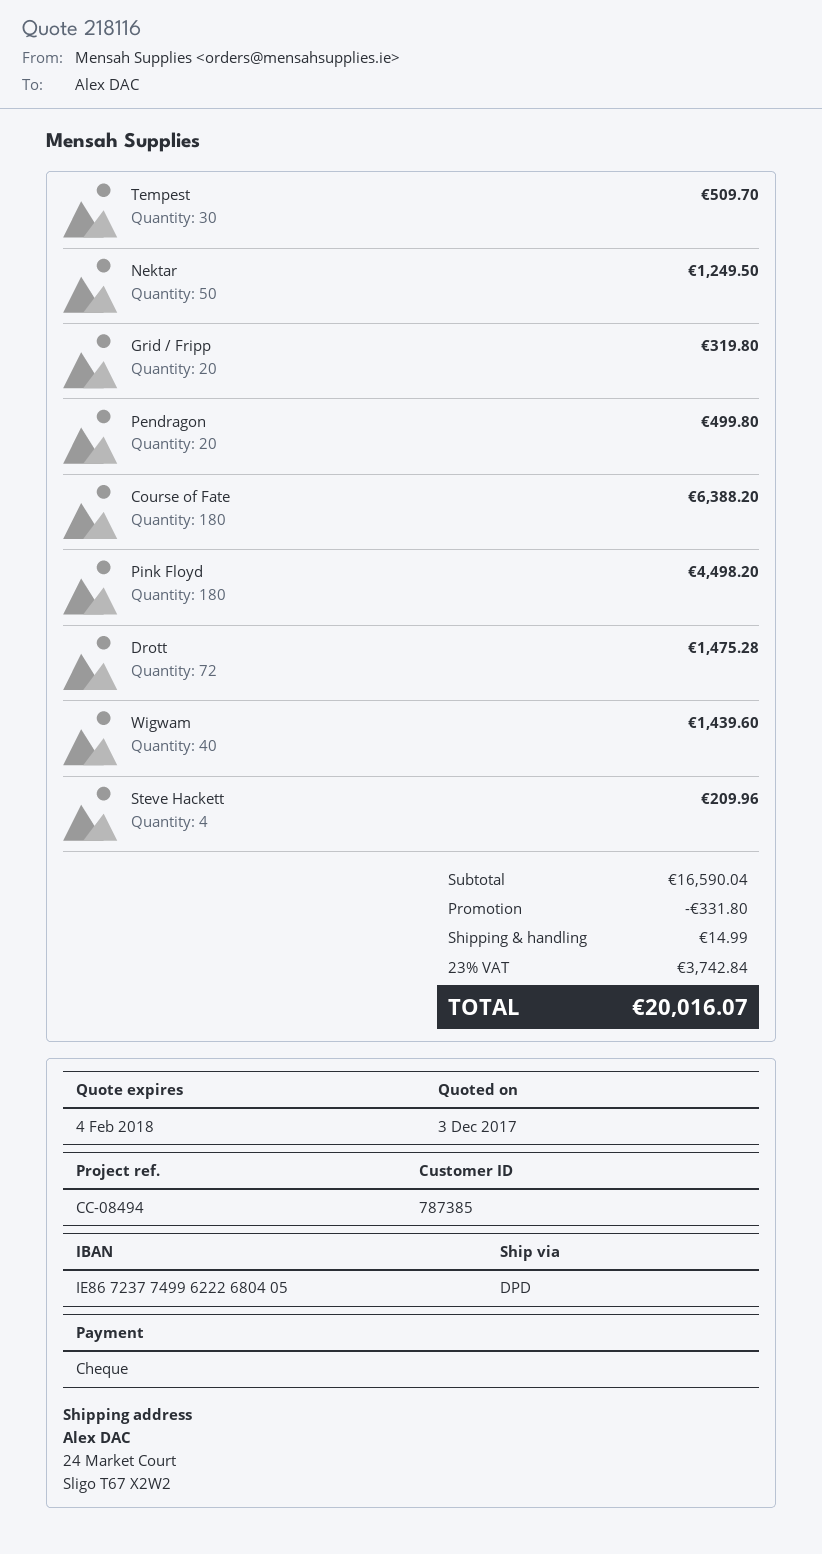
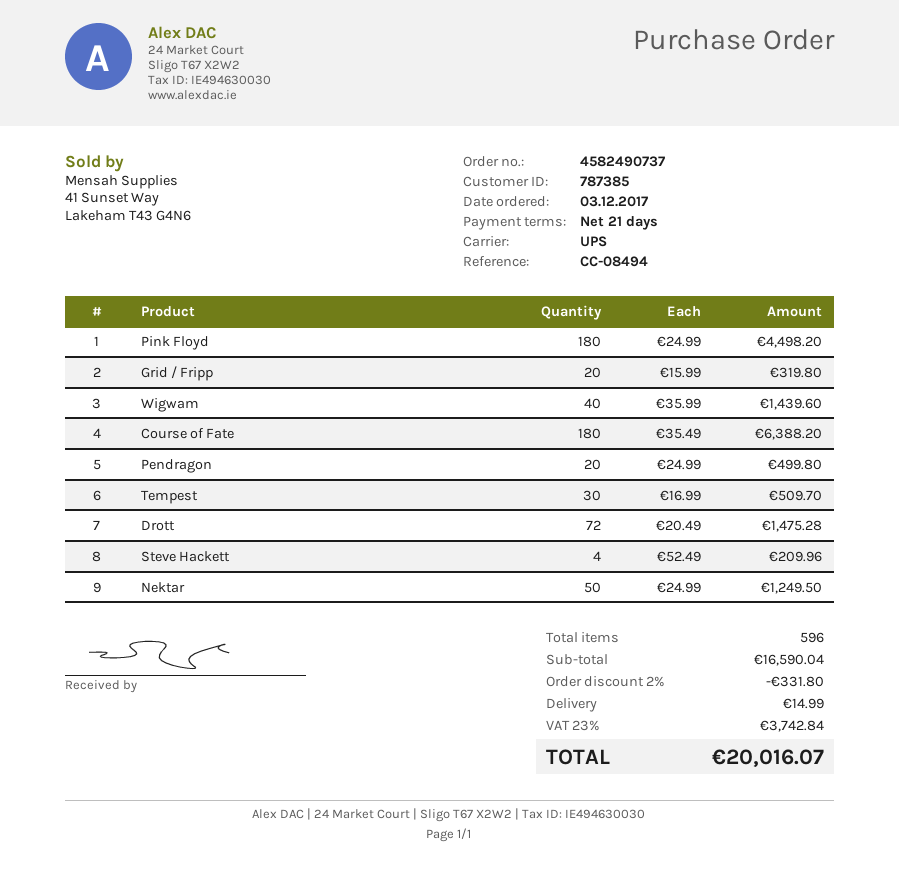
shipping method: DPD -> UPS

